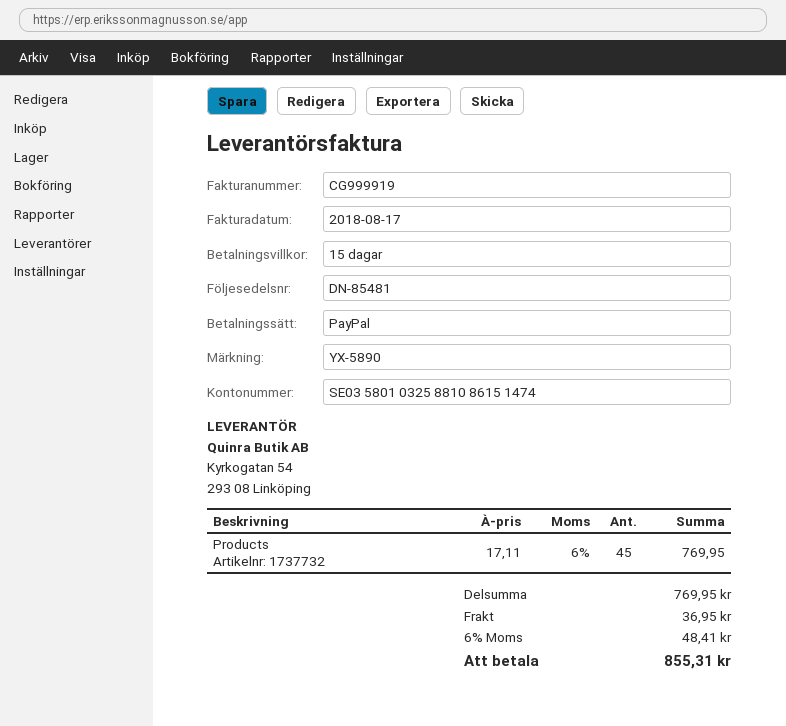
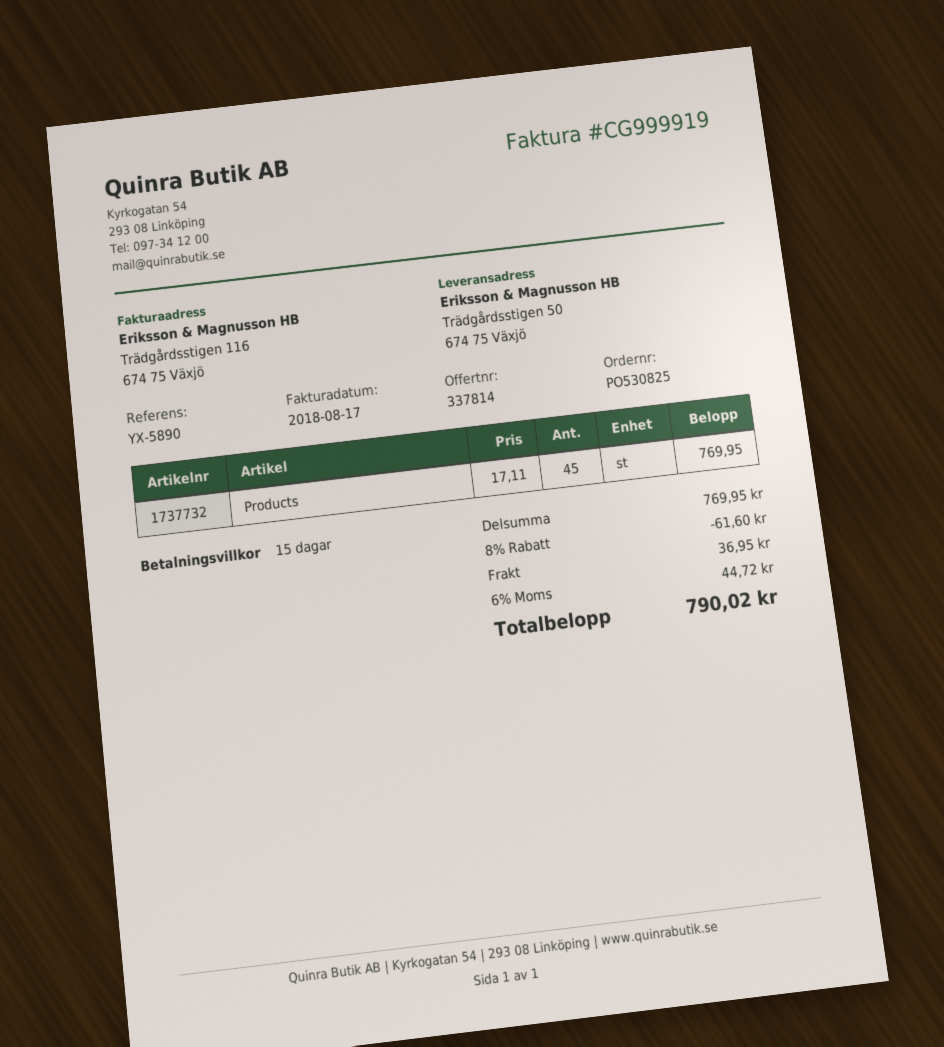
discount: none -> 8% = 61.60
tax: 6% = 48.41 -> 6% = 44.72
total: 855.31 -> 790.02

